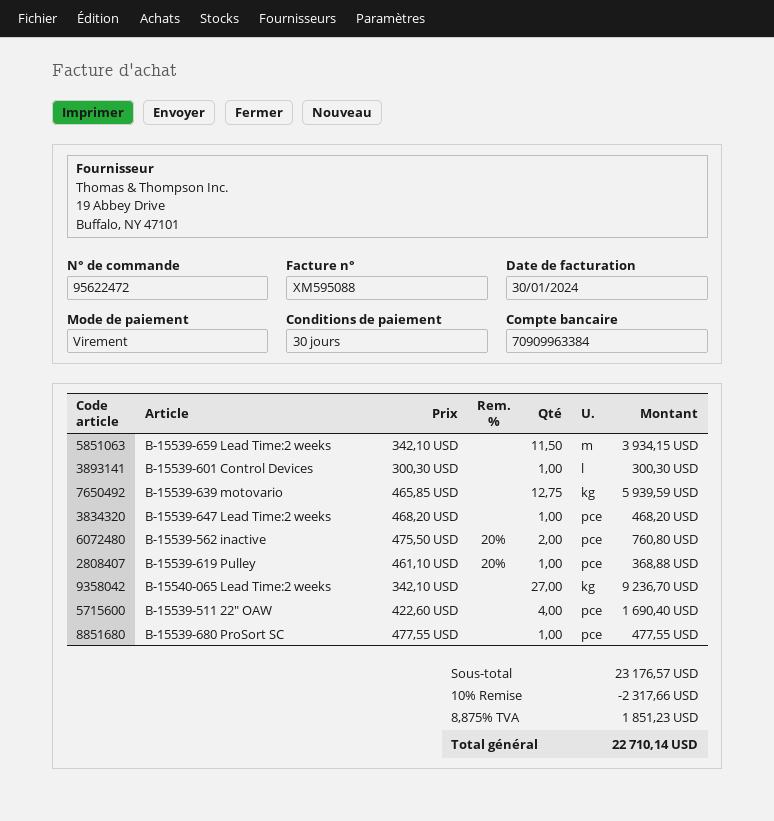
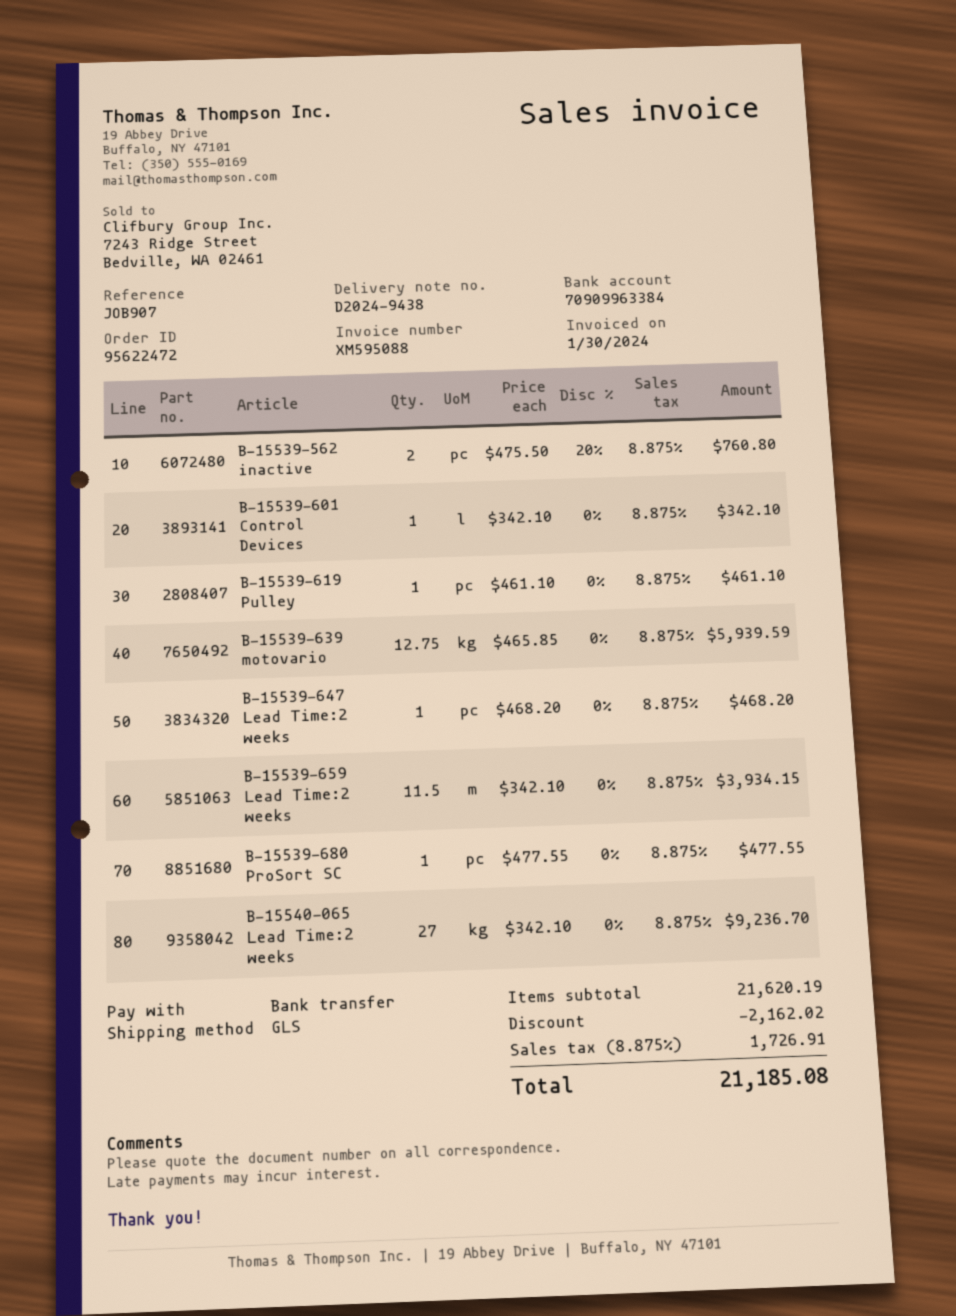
B-15539-601 Control Devices: 1 x 300.30 = 300.30 -> 1 x 342.10 = 342.10
B-15539-619 Pulley: 1 x 461.10 - 20% = 368.88 -> 1 x 461.10 = 461.10
B-15539-511 22" OAW: 4 x 422.60 = 1690.40 -> none
subtotal: 23176.57 -> 21620.19
discount: 2317.66 -> 2162.02
tax: 8.875% = 1851.23 -> 8.875% = 1726.91
total: 22710.14 -> 21185.08

